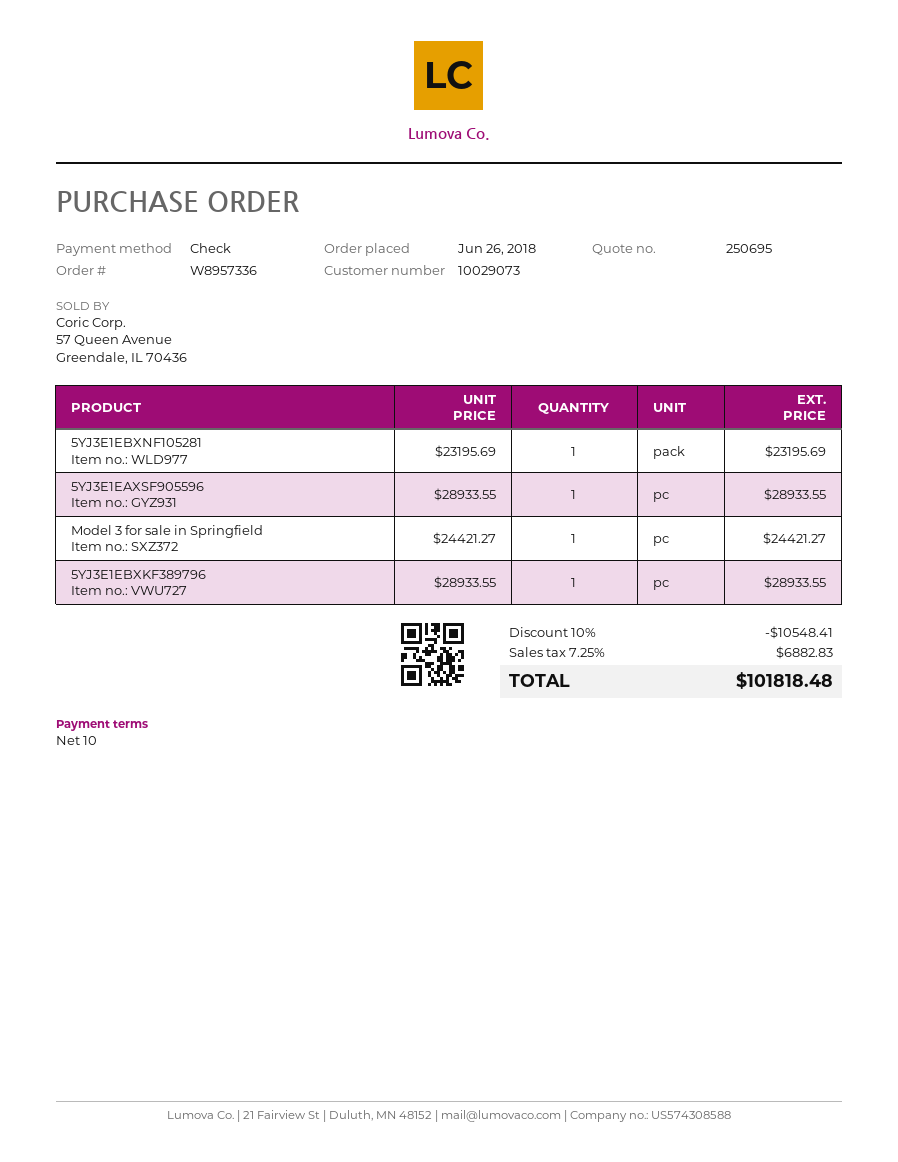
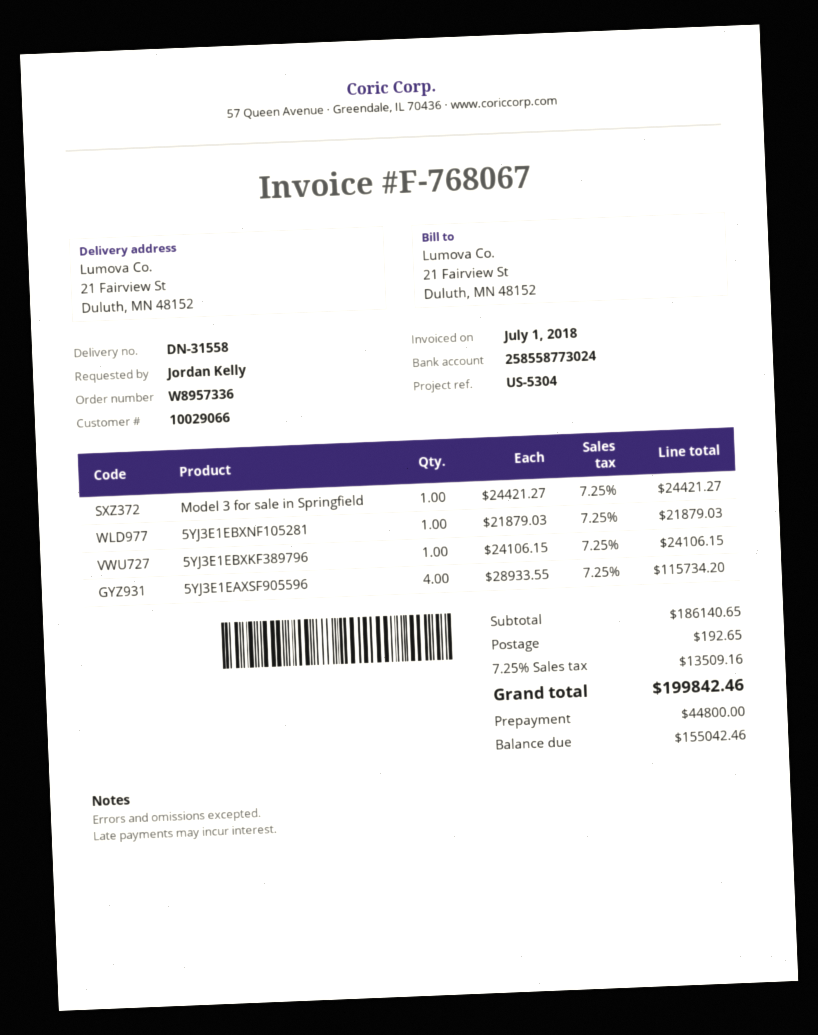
customer number: 10029073 -> 10029066
5YJ3E1EBXNF105281: 1 x 23195.69 = 23195.69 -> 1 x 21879.03 = 21879.03
5YJ3E1EAXSF905596: 1 x 28933.55 = 28933.55 -> 4 x 28933.55 = 115734.20
5YJ3E1EBXKF389796: 1 x 28933.55 = 28933.55 -> 1 x 24106.15 = 24106.15
discount: 10% = 10548.41 -> none
shipping: none -> 192.65
tax: 7.25% = 6882.83 -> 7.25% = 13509.16
total: 101818.48 -> 199842.46

